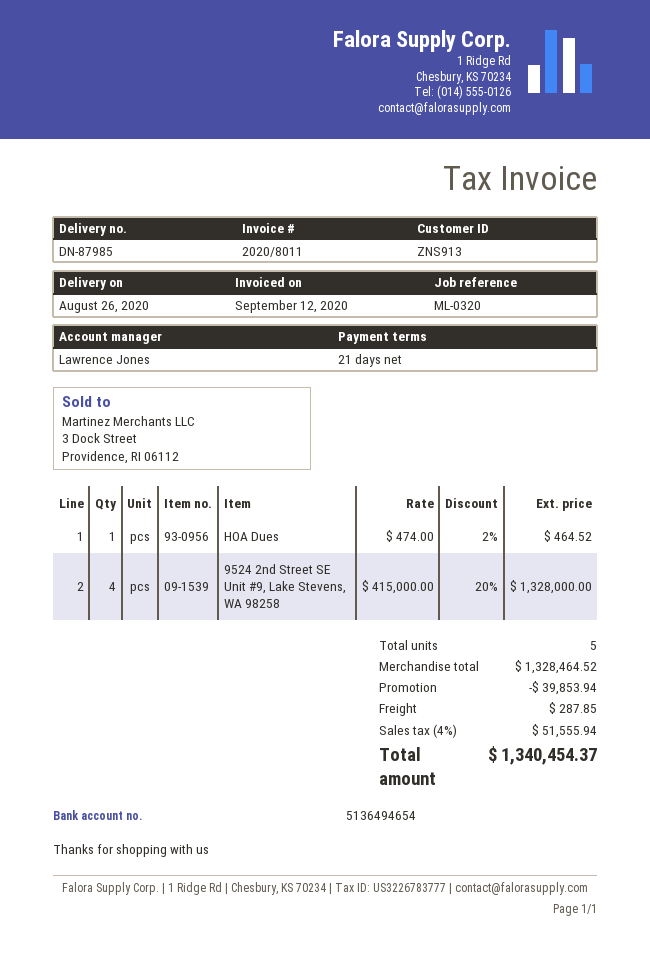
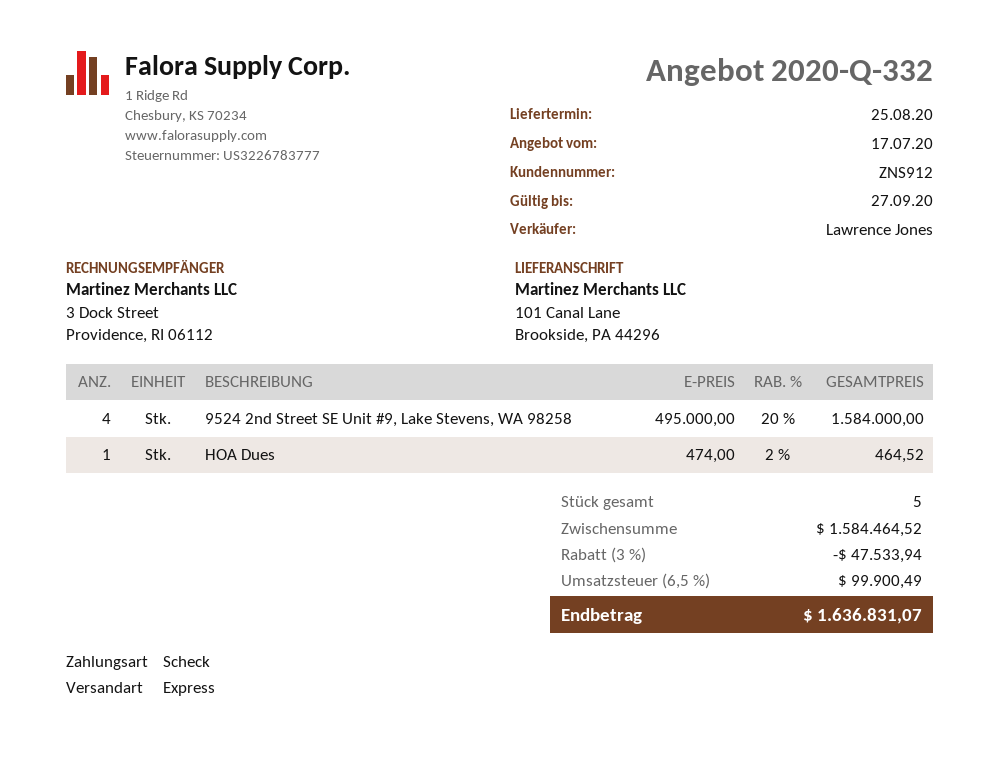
delivery date: 2020-08-26 -> 2020-08-25
customer number: ZNS913 -> ZNS912
9524 2nd Street SE Unit #9, Lake Stevens, WA 98258: 4 x 415000.00 - 20% = 1328000.00 -> 4 x 495000.00 - 20% = 1584000.00
subtotal: 1328464.52 -> 1584464.52
discount: 39853.94 -> 47533.94
shipping: 287.85 -> none
tax: 4% = 51555.94 -> 6.5% = 99900.49
total: 1340454.37 -> 1636831.07

